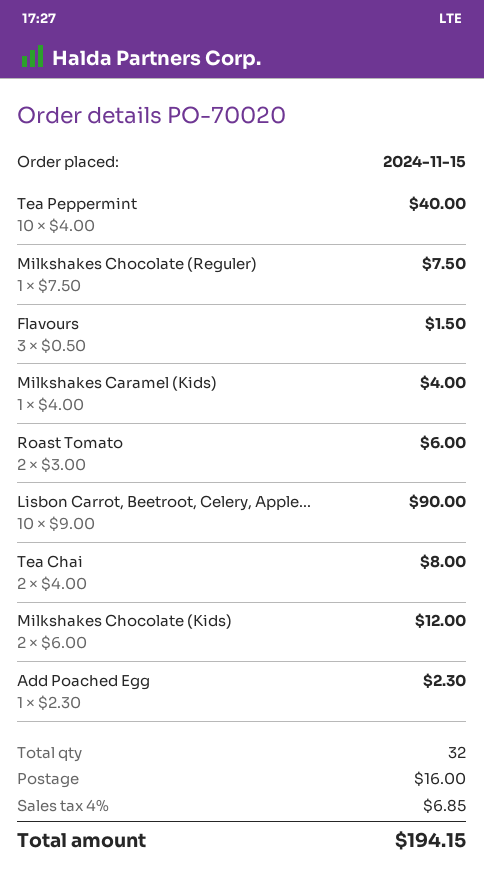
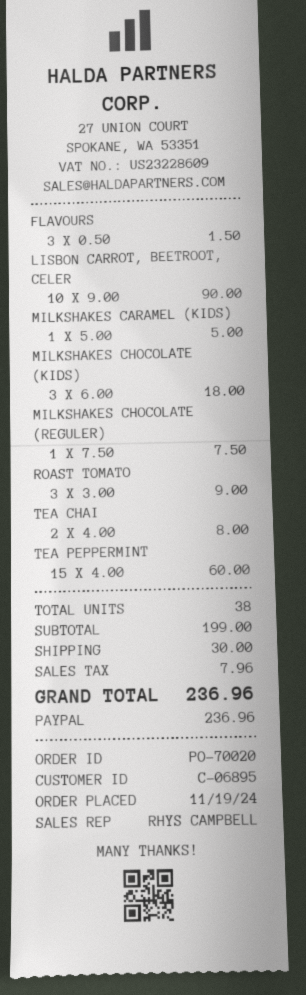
order date: 2024-11-15 -> 2024-11-19
Tea Peppermint: 10 x 4.00 = 40.00 -> 15 x 4.00 = 60.00
Milkshakes Caramel (Kids): 1 x 4.00 = 4.00 -> 1 x 5.00 = 5.00
Roast Tomato: 2 x 3.00 = 6.00 -> 3 x 3.00 = 9.00
Milkshakes Chocolate (Kids): 2 x 6.00 = 12.00 -> 3 x 6.00 = 18.00
Add Poached Egg: 1 x 2.30 = 2.30 -> none
total quantity: 32 -> 38
shipping: 16.00 -> 30.00
tax: 6.85 -> 7.96
total: 194.15 -> 236.96

